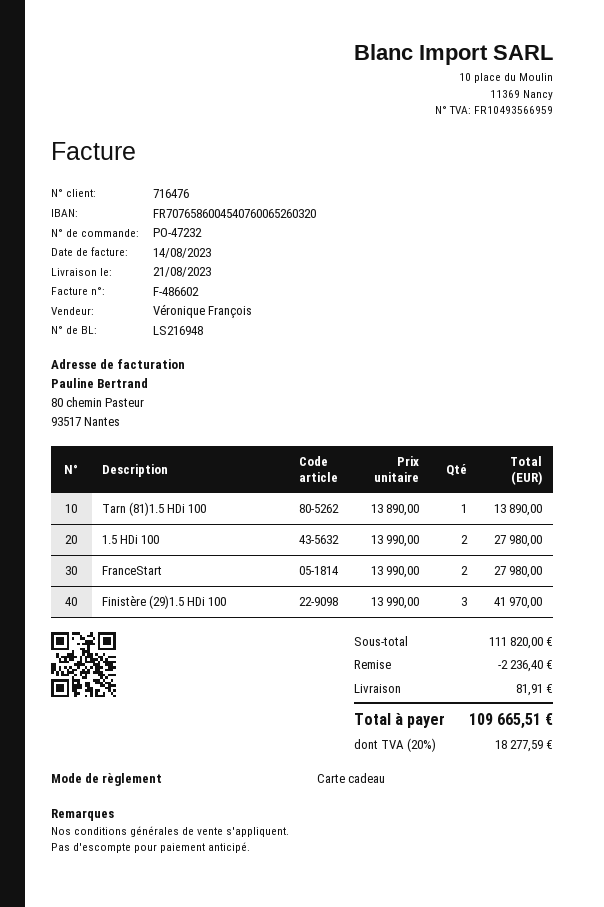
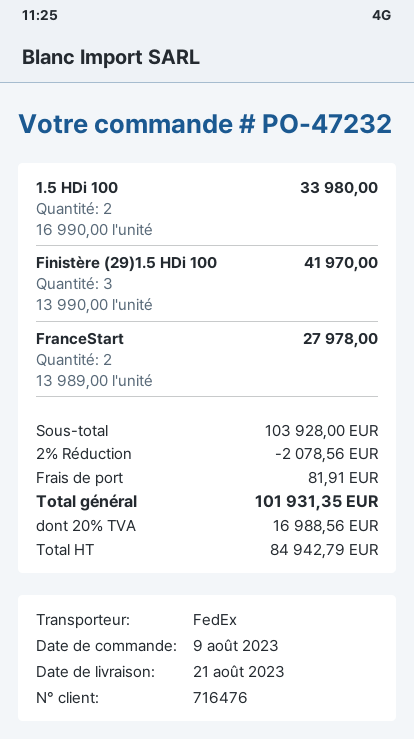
Tarn (81)1.5 HDi 100: 1 x 13890.00 = 13890.00 -> none
1.5 HDi 100: 2 x 13990.00 = 27980.00 -> 2 x 16990.00 = 33980.00
FranceStart: 2 x 13990.00 = 27980.00 -> 2 x 13989.00 = 27978.00
subtotal: 111820.00 -> 103928.00
discount: 2236.40 -> 2078.56
tax: 20% = 18277.59 -> 20% = 16988.56
total: 109665.51 -> 101931.35

